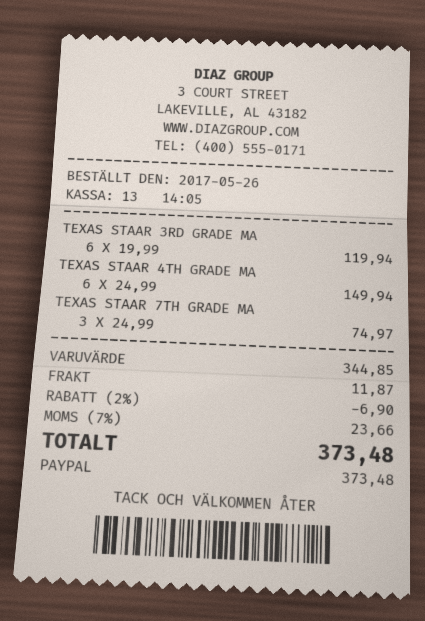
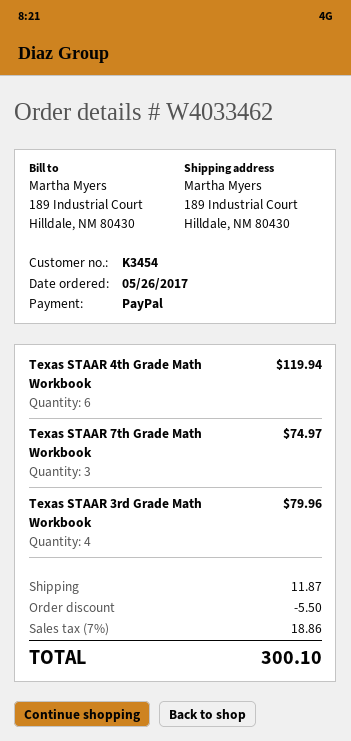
TEXAS STAAR 3RD GRADE MA: 6 for 119.94 -> 4 for 79.96
TEXAS STAAR 4TH GRADE MA: 6 for 149.94 -> 6 for 119.94
discount: 6.90 -> 5.50
tax: 7% = 23.66 -> 7% = 18.86
total: 373.48 -> 300.10

